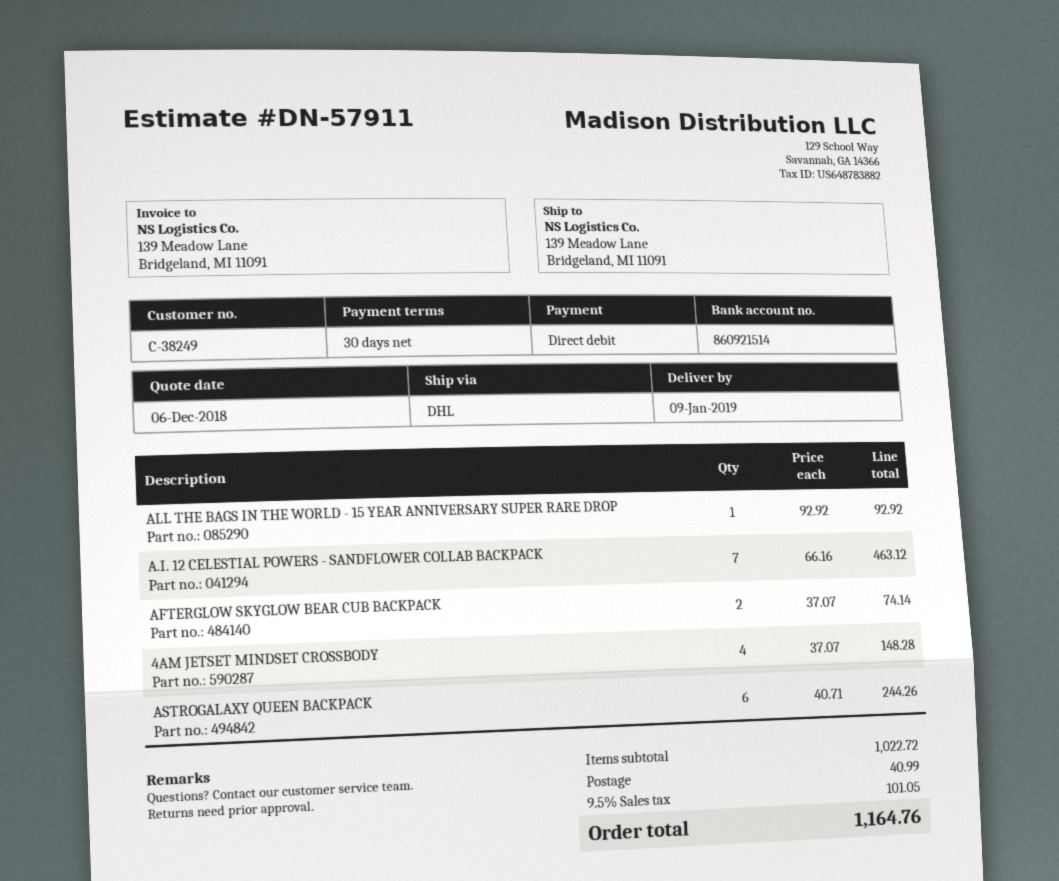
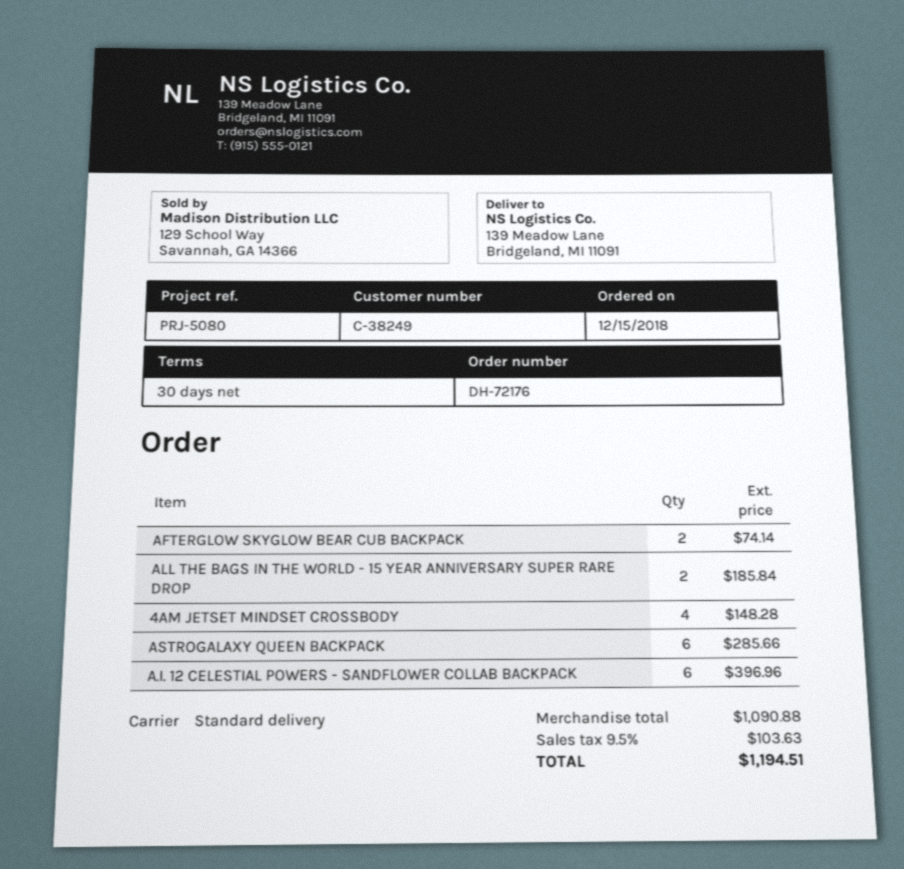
shipping method: DHL -> standard
ALL THE BAGS IN THE WORLD - 15 YEAR ANNIVERSARY SUPER RARE DROP: 1 for 92.92 -> 2 for 185.84
A.I. 12 CELESTIAL POWERS - SANDFLOWER COLLAB BACKPACK: 7 for 463.12 -> 6 for 396.96
ASTROGALAXY QUEEN BACKPACK: 6 for 244.26 -> 6 for 285.66
subtotal: 1022.72 -> 1090.88
shipping: 40.99 -> none
tax: 9.5% = 101.05 -> 9.5% = 103.63
total: 1164.76 -> 1194.51

